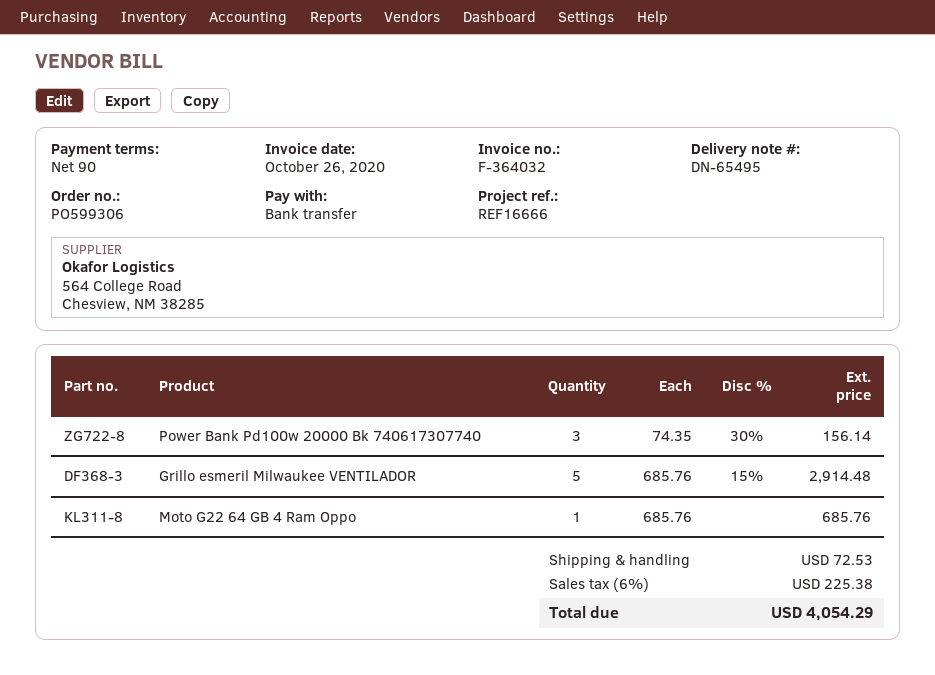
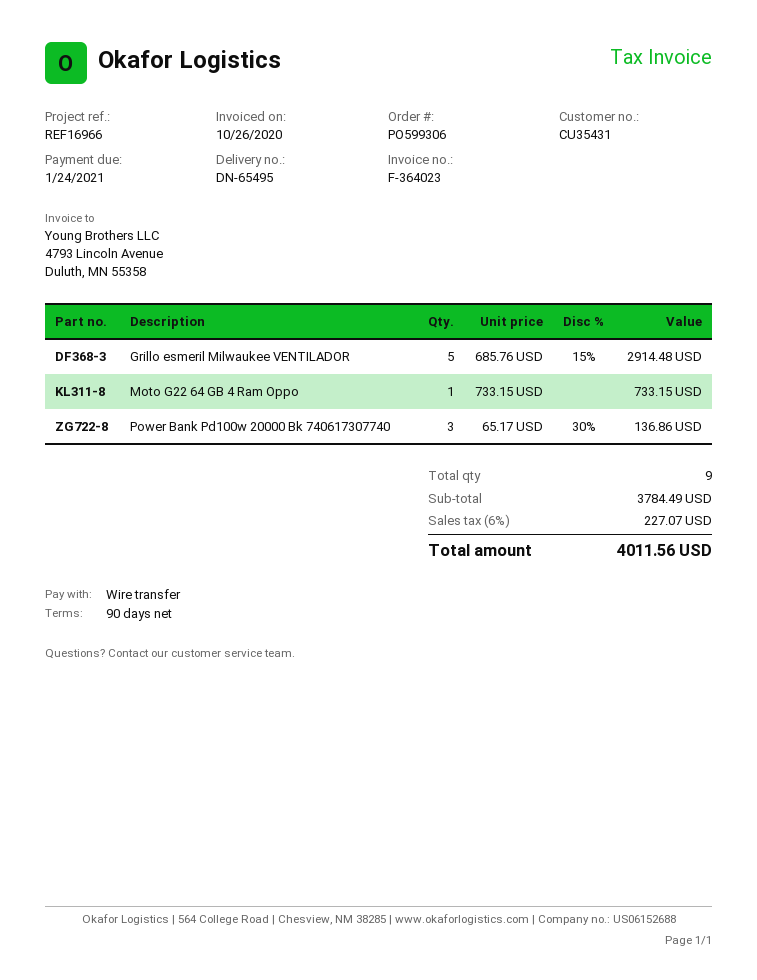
invoice number: F-364032 -> F-364023
reference: REF16666 -> REF16966
Power Bank Pd100w 20000 Bk 740617307740: 3 x 74.35 - 30% = 156.14 -> 3 x 65.17 - 30% = 136.86
Moto G22 64 GB 4 Ram Oppo: 1 x 685.76 = 685.76 -> 1 x 733.15 = 733.15
shipping: 72.53 -> none
tax: 6% = 225.38 -> 6% = 227.07
total: 4054.29 -> 4011.56

